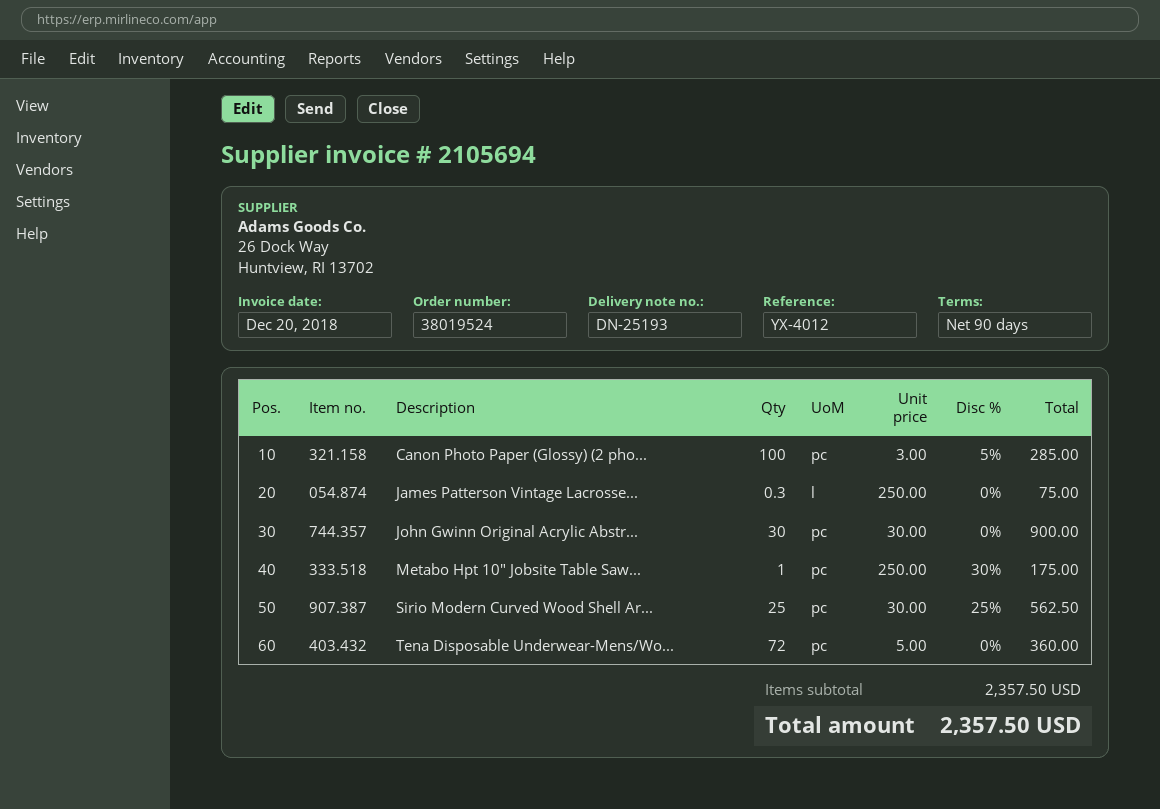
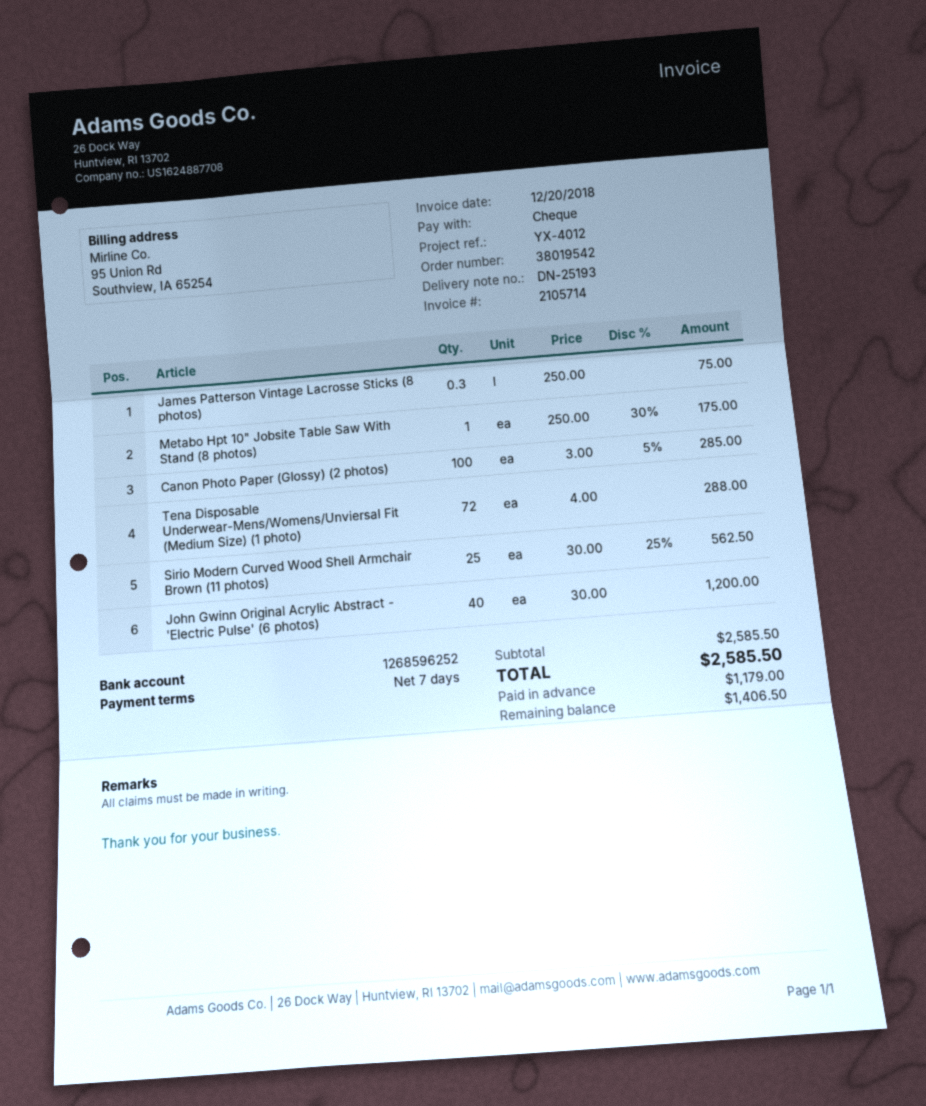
order number: 38019524 -> 38019542
invoice number: 2105694 -> 2105714
payment terms: 90 days -> 7 days
John Gwinn Original Acrylic Abstr...: 30 x 30.00 = 900.00 -> 40 x 30.00 = 1200.00
Tena Disposable Underwear-Mens/Wo...: 72 x 5.00 = 360.00 -> 72 x 4.00 = 288.00
subtotal: 2357.50 -> 2585.50
total: 2357.50 -> 2585.50

